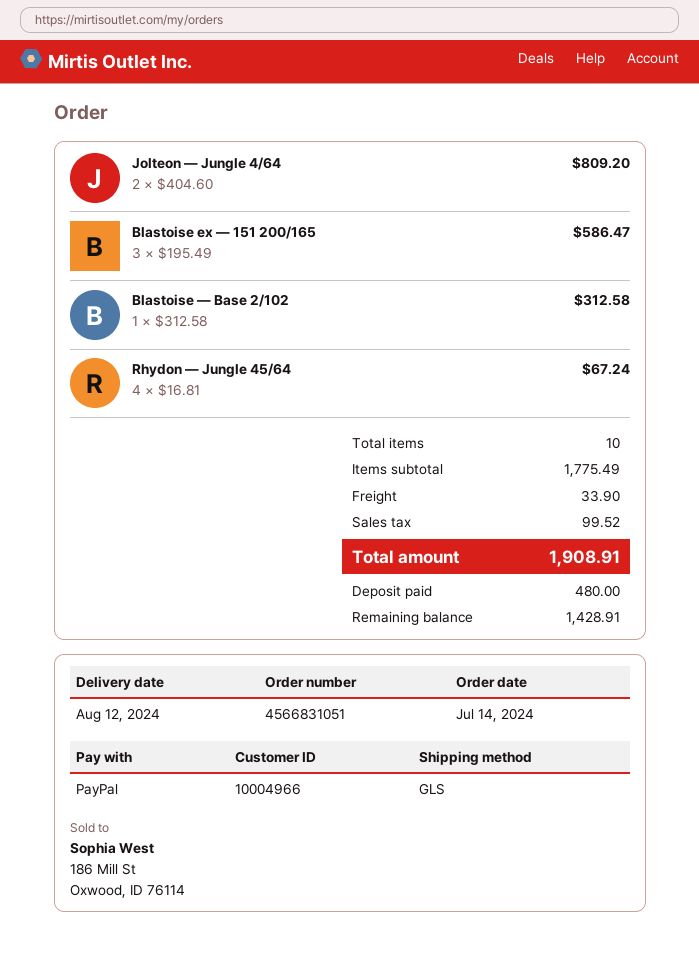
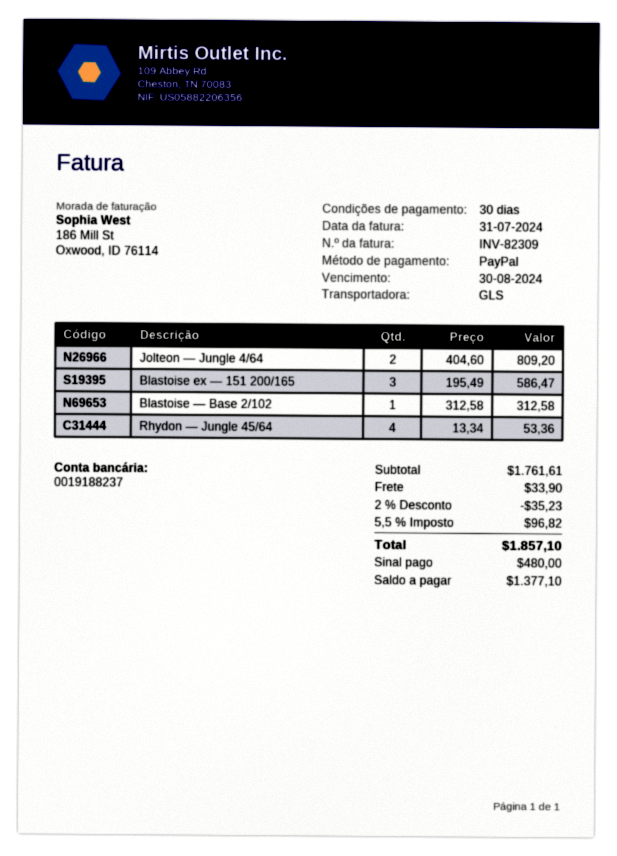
Rhydon — Jungle 45/64: 4 x 16.81 = 67.24 -> 4 x 13.34 = 53.36
subtotal: 1775.49 -> 1761.61
discount: none -> 2% = 35.23
tax: 99.52 -> 96.82
total: 1908.91 -> 1857.10
balance: 1428.91 -> 1377.10

